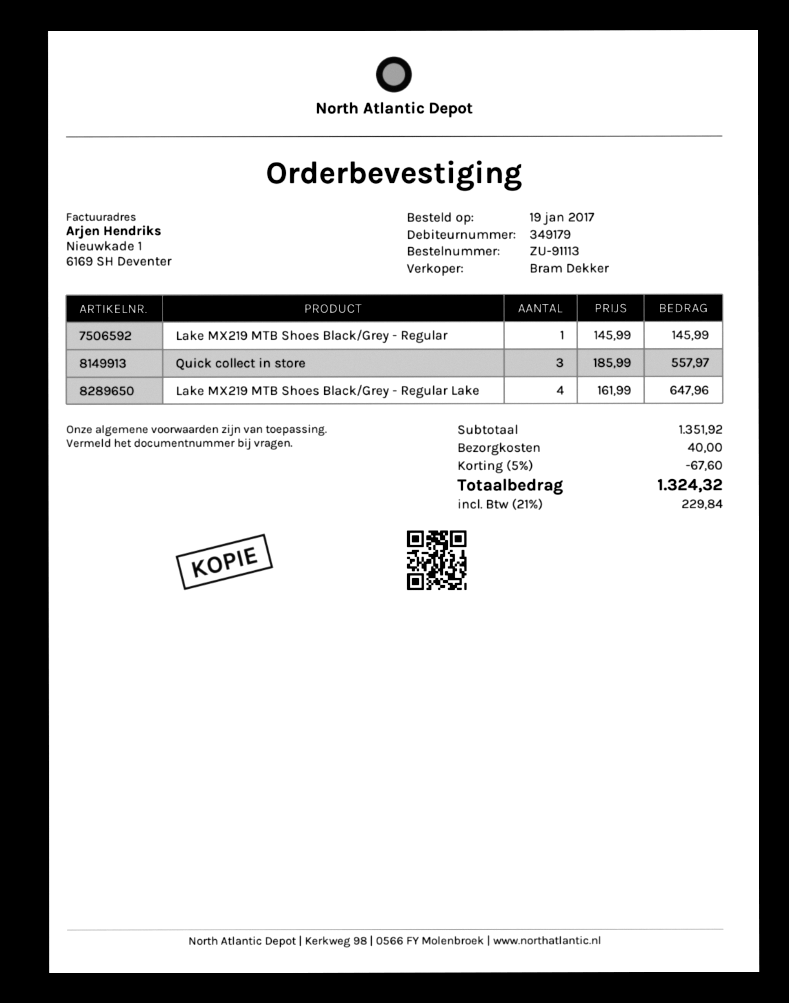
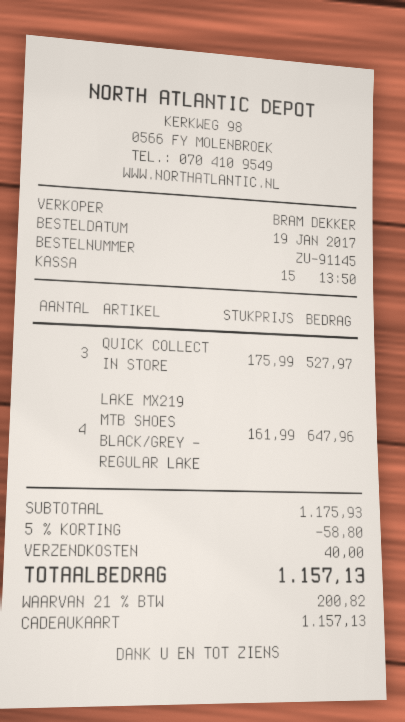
order number: ZU-91113 -> ZU-91145
Lake MX219 MTB Shoes Black/Grey - Regular: 1 x 145.99 = 145.99 -> none
Quick collect in store: 3 x 185.99 = 557.97 -> 3 x 175.99 = 527.97
subtotal: 1351.92 -> 1175.93
discount: 5% = 67.60 -> 5% = 58.80
tax: 21% = 229.84 -> 21% = 200.82
total: 1324.32 -> 1157.13

